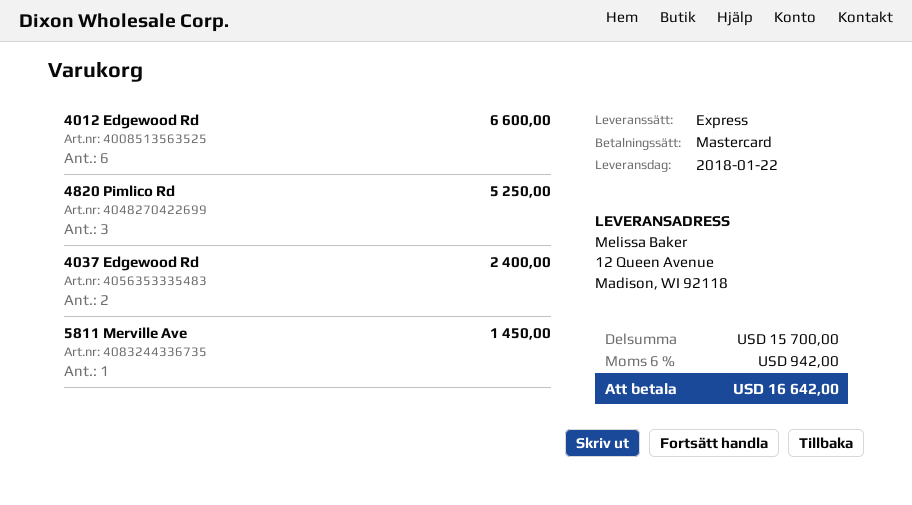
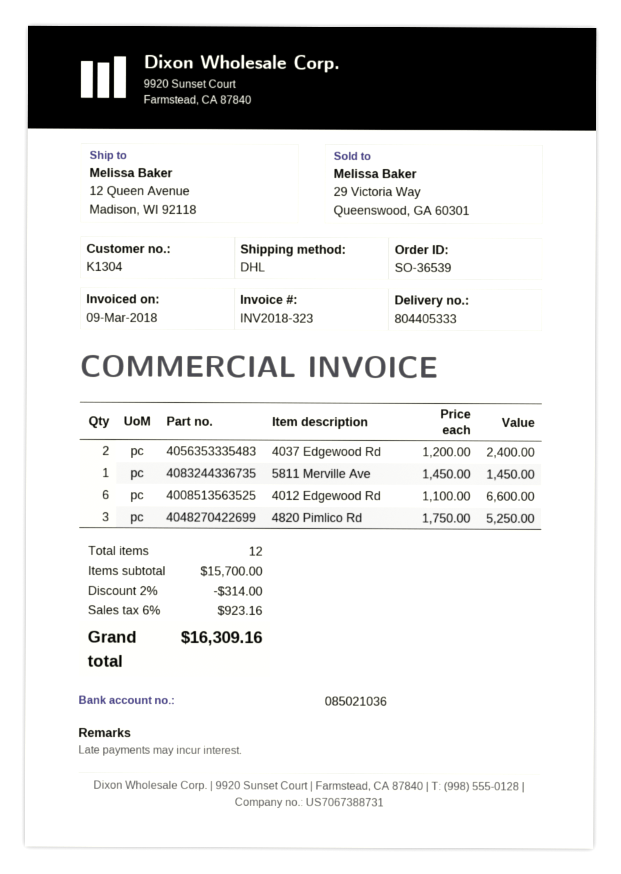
shipping method: express -> DHL
discount: none -> 2% = 314.00
tax: 6% = 942.00 -> 6% = 923.16
total: 16642.00 -> 16309.16

